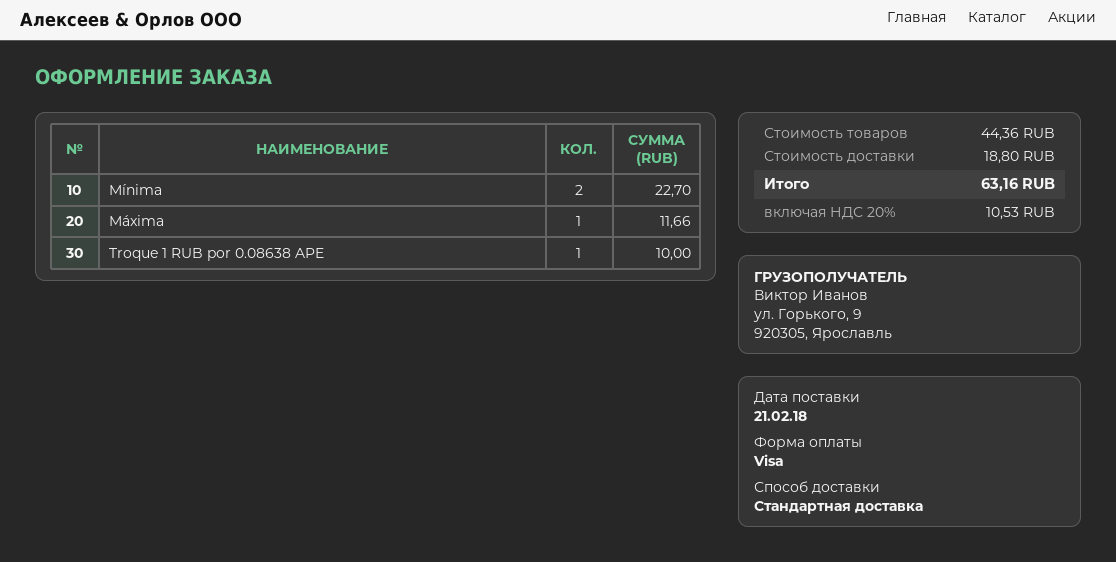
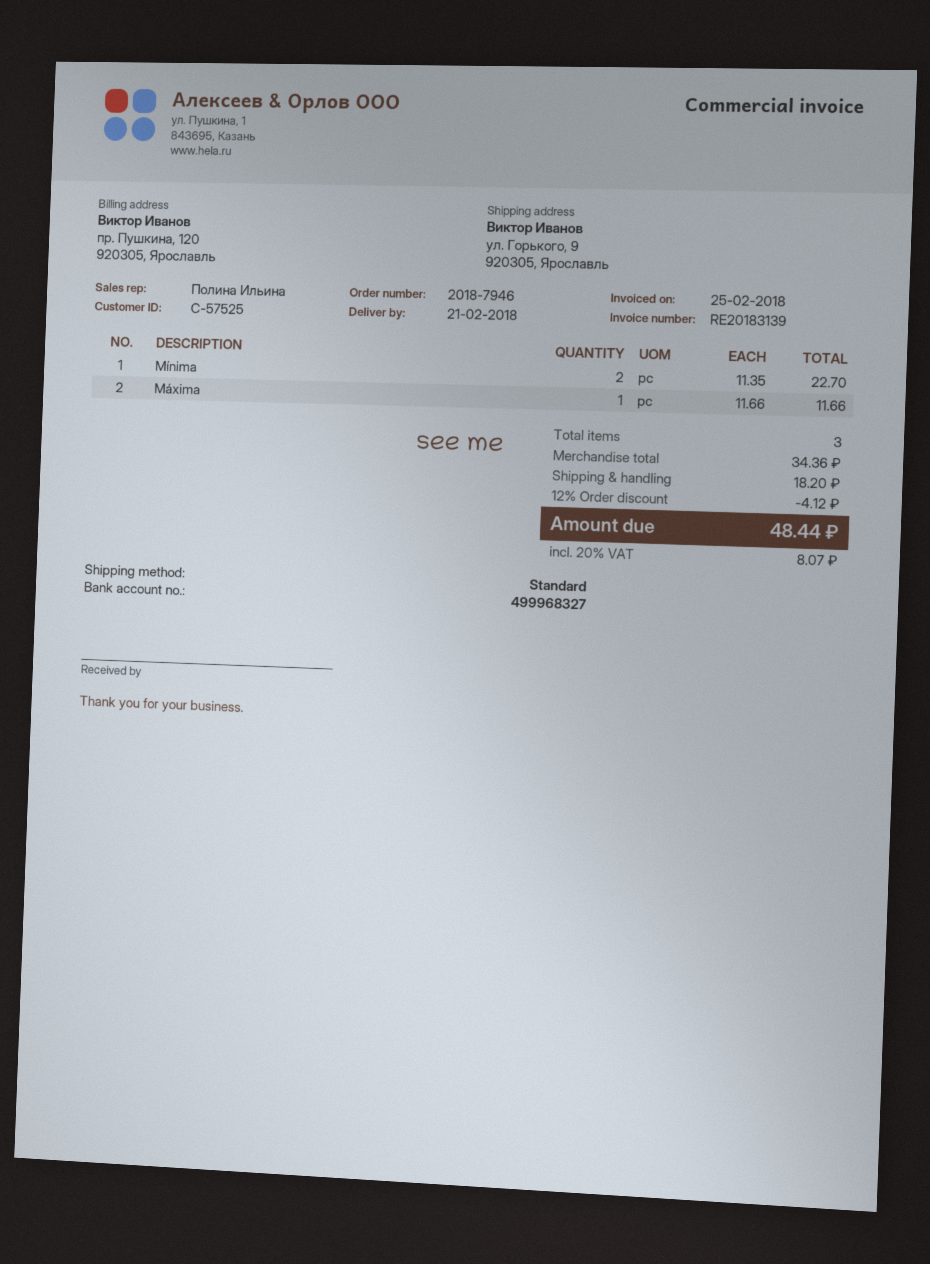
Troque 1 RUB por 0.08638 APE: 1 for 10.00 -> none
subtotal: 44.36 -> 34.36
discount: none -> 12% = 4.12
shipping: 18.80 -> 18.20
tax: 20% = 10.53 -> 20% = 8.07
total: 63.16 -> 48.44

